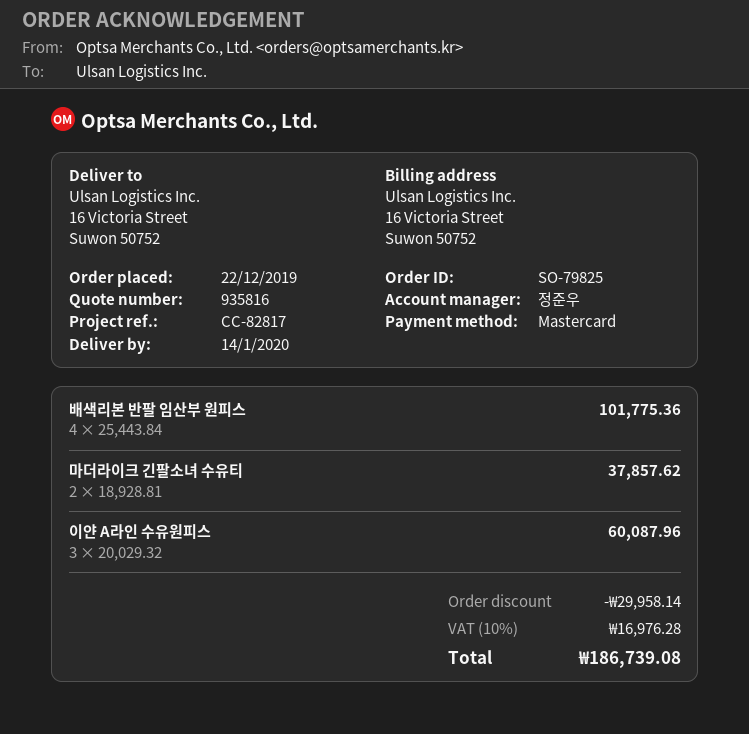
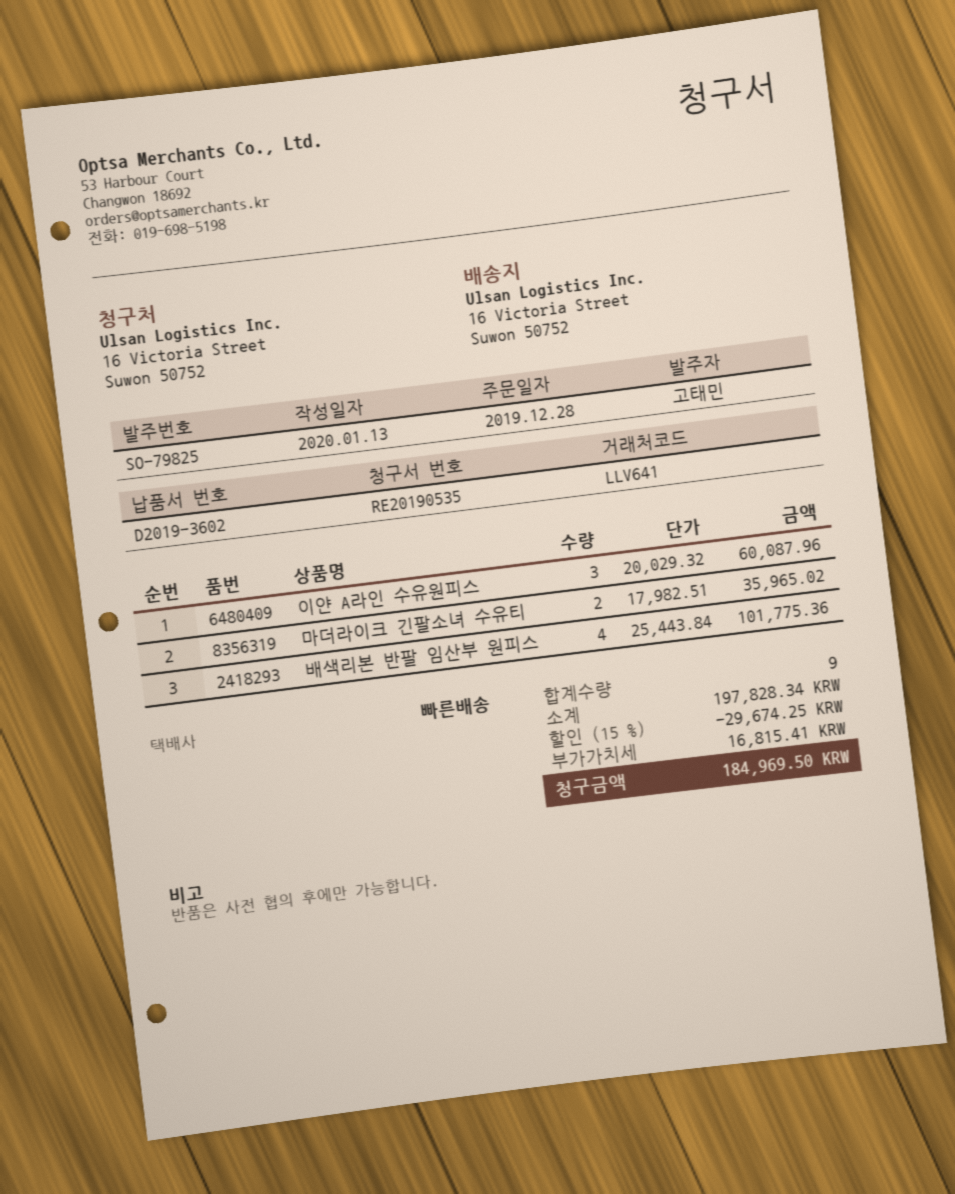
order date: 2019-12-22 -> 2019-12-28
마더라이크 긴팔소녀 수유티: 2 x 18928.81 = 37857.62 -> 2 x 17982.51 = 35965.02
discount: 29958.14 -> 29674.25
tax: 16976.28 -> 16815.41
total: 186739.08 -> 184969.50

